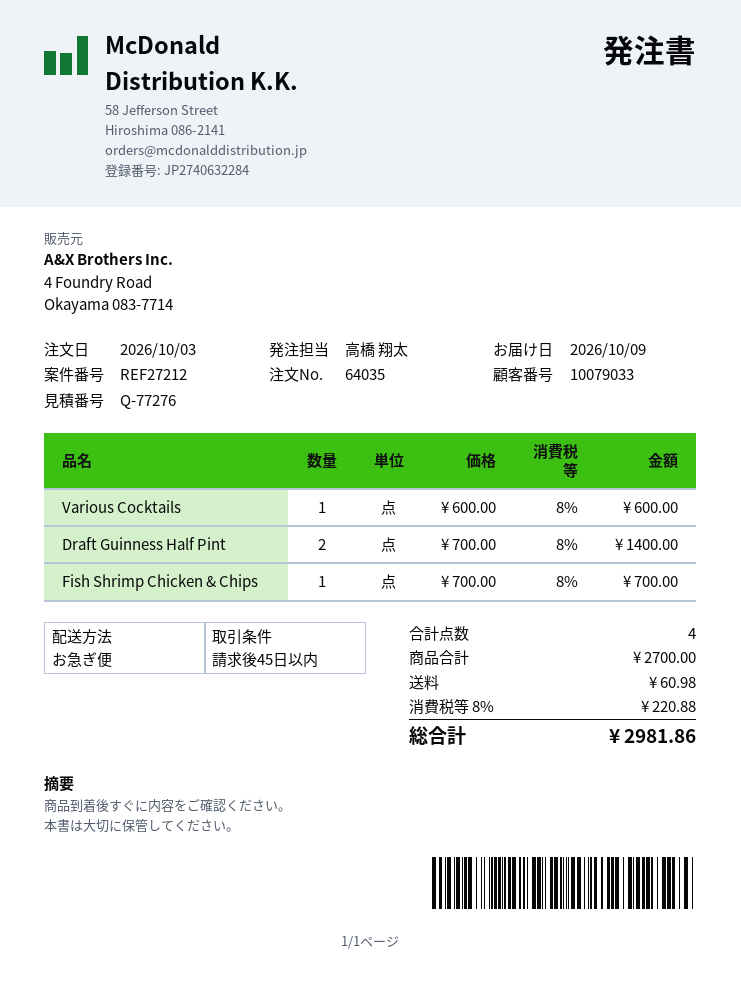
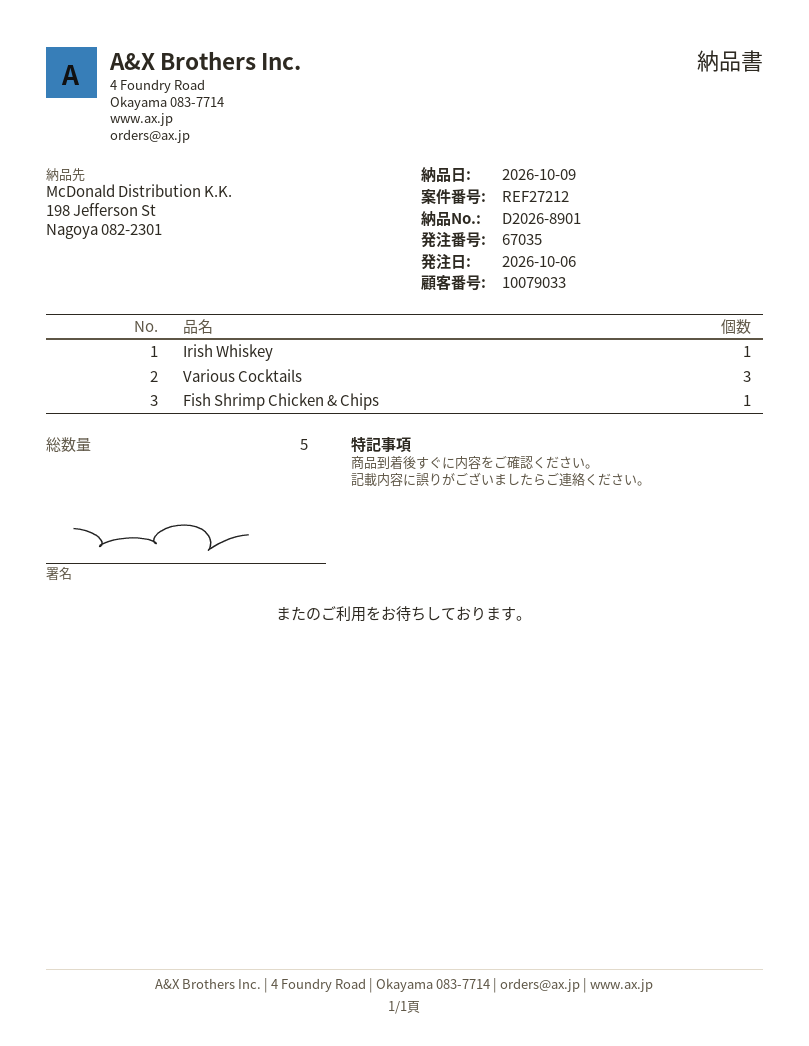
order number: 64035 -> 67035
order date: 2026-10-03 -> 2026-10-06
Various Cocktails: 1 -> 3
Draft Guinness Half Pint: 2 -> none
Irish Whiskey: none -> 1
total quantity: 4 -> 5

